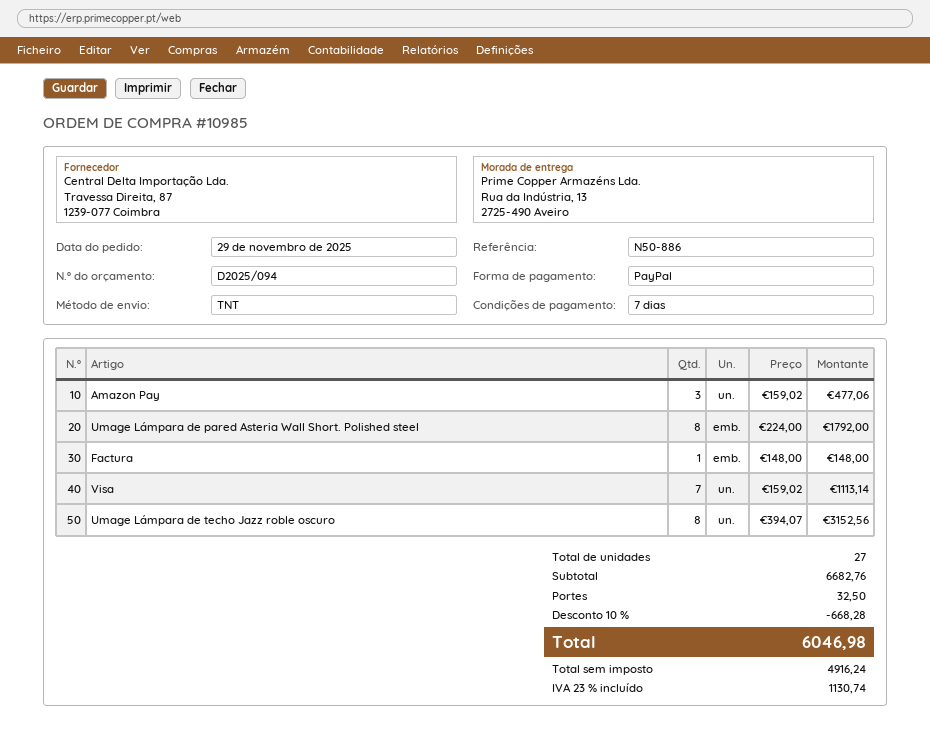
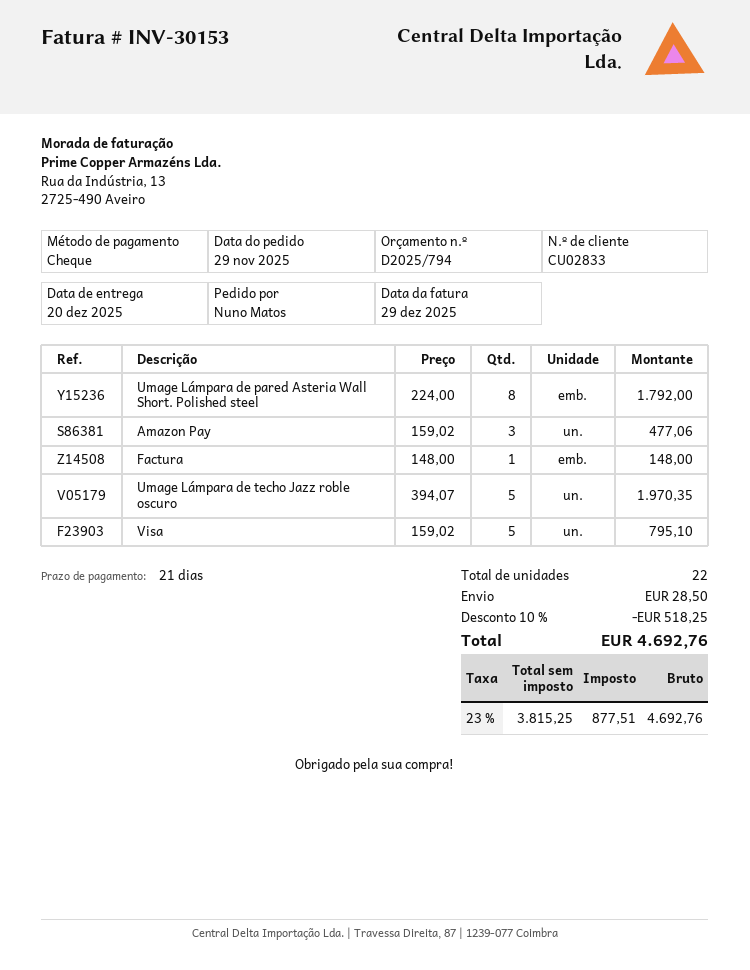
quote number: D2025/094 -> D2025/794
payment terms: 7 days -> 21 days
payment method: PayPal -> cheque
Visa: 7 x 159.02 = 1113.14 -> 5 x 159.02 = 795.10
Umage Lámpara de techo Jazz roble oscuro: 8 x 394.07 = 3152.56 -> 5 x 394.07 = 1970.35
total quantity: 27 -> 22
discount: 10% = 668.28 -> 10% = 518.25
shipping: 32.50 -> 28.50
net: 4916.24 -> 3815.25
tax: 23% = 1130.74 -> 23% = 877.51
total: 6046.98 -> 4692.76

